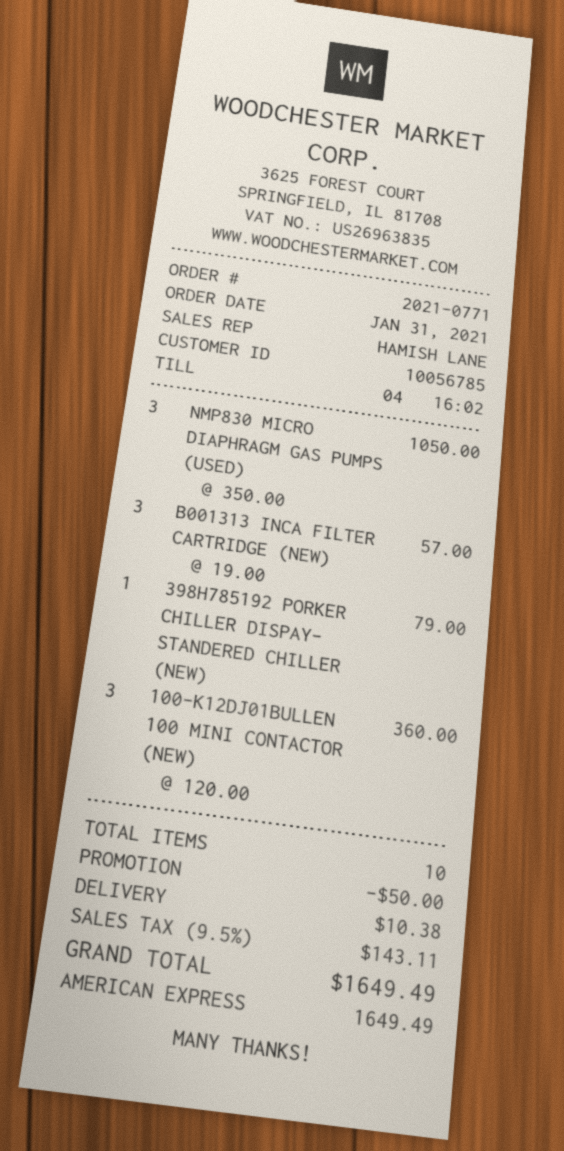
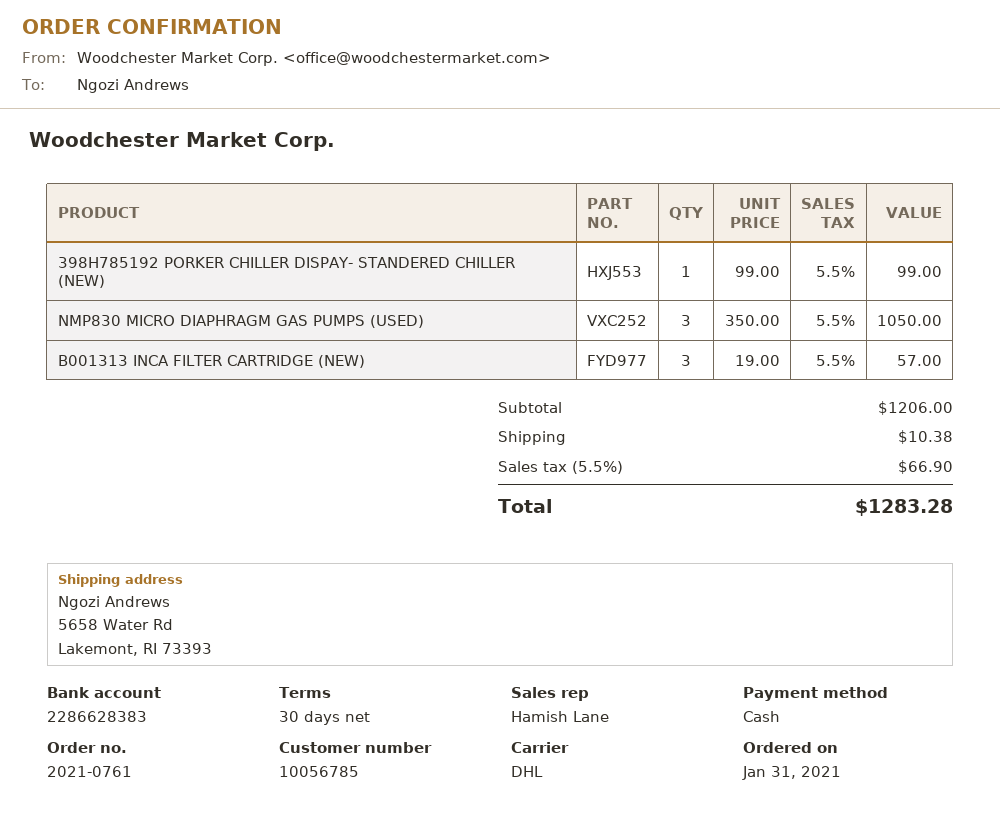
order number: 2021-0771 -> 2021-0761
payment method: American Express -> cash
398H785192 PORKER CHILLER DISPAY- STANDERED CHILLER (NEW): 1 x 79.00 = 79.00 -> 1 x 99.00 = 99.00
100-K12DJ01BULLEN 100 MINI CONTACTOR (NEW): 3 x 120.00 = 360.00 -> none
discount: 50.00 -> none
tax: 9.5% = 143.11 -> 5.5% = 66.90
total: 1649.49 -> 1283.28

